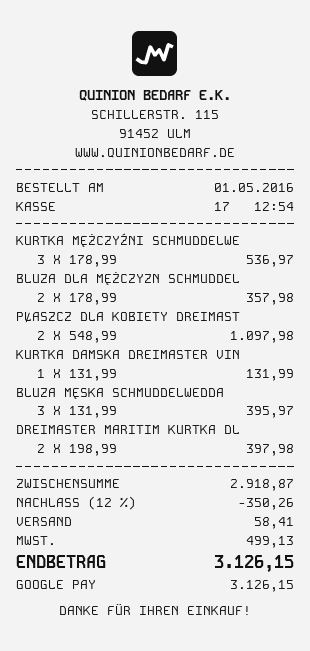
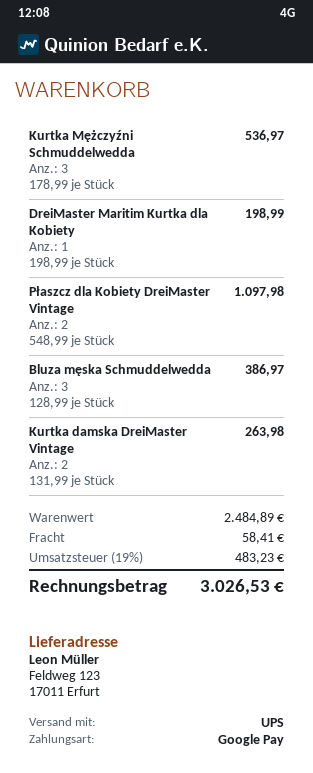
BLUZA DLA MĘŻCZYZN SCHMUDDEL: 2 x 178.99 = 357.98 -> none
KURTKA DAMSKA DREIMASTER VIN: 1 x 131.99 = 131.99 -> 2 x 131.99 = 263.98
BLUZA MĘSKA SCHMUDDELWEDDA: 3 x 131.99 = 395.97 -> 3 x 128.99 = 386.97
DREIMASTER MARITIM KURTKA DL: 2 x 198.99 = 397.98 -> 1 x 198.99 = 198.99
subtotal: 2918.87 -> 2484.89
discount: 12% = 350.26 -> none
tax: 499.13 -> 483.23
total: 3126.15 -> 3026.53

